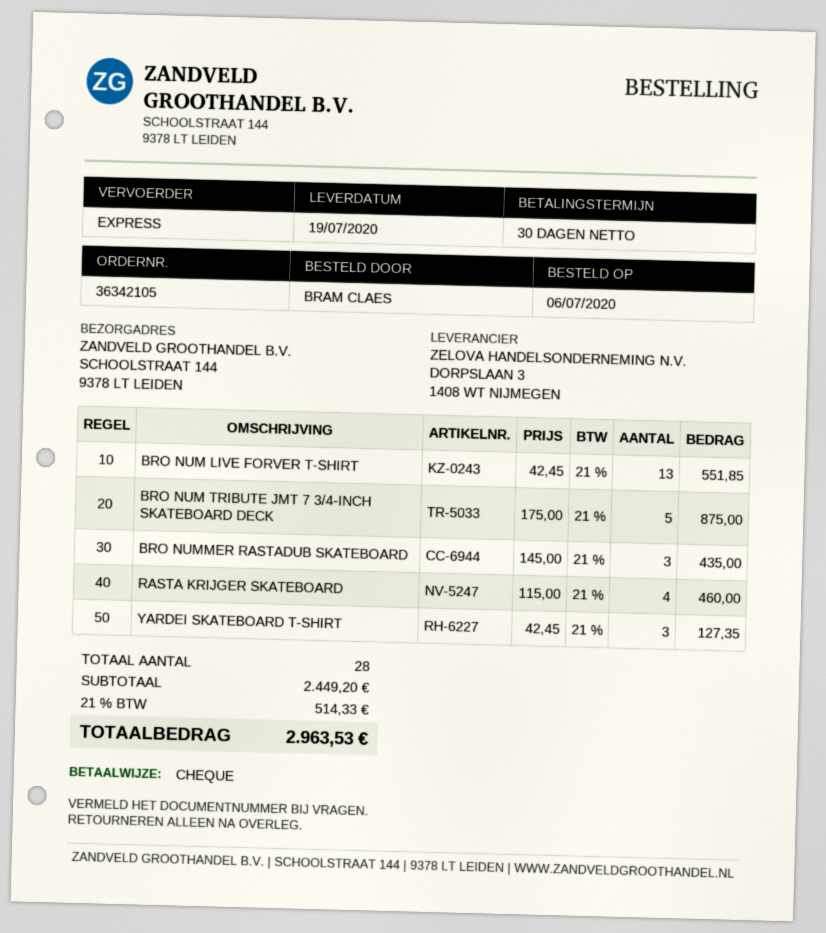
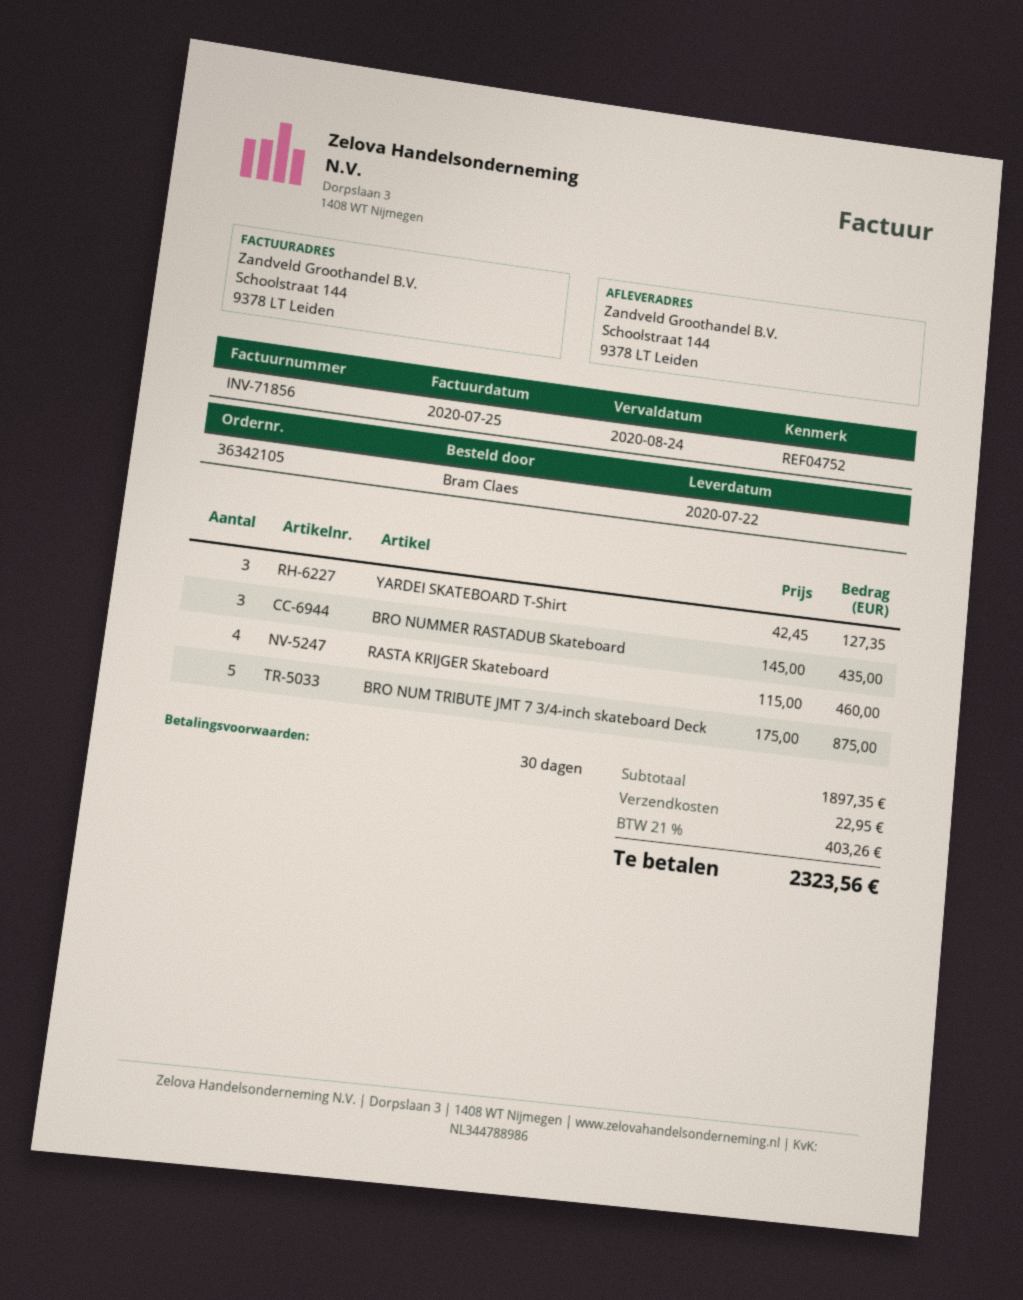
delivery date: 2020-07-19 -> 2020-07-22
BRO NUM LIVE FORVER T-SHIRT: 13 x 42.45 = 551.85 -> none
subtotal: 2449.20 -> 1897.35
shipping: none -> 22.95
tax: 21% = 514.33 -> 21% = 403.26
total: 2963.53 -> 2323.56

